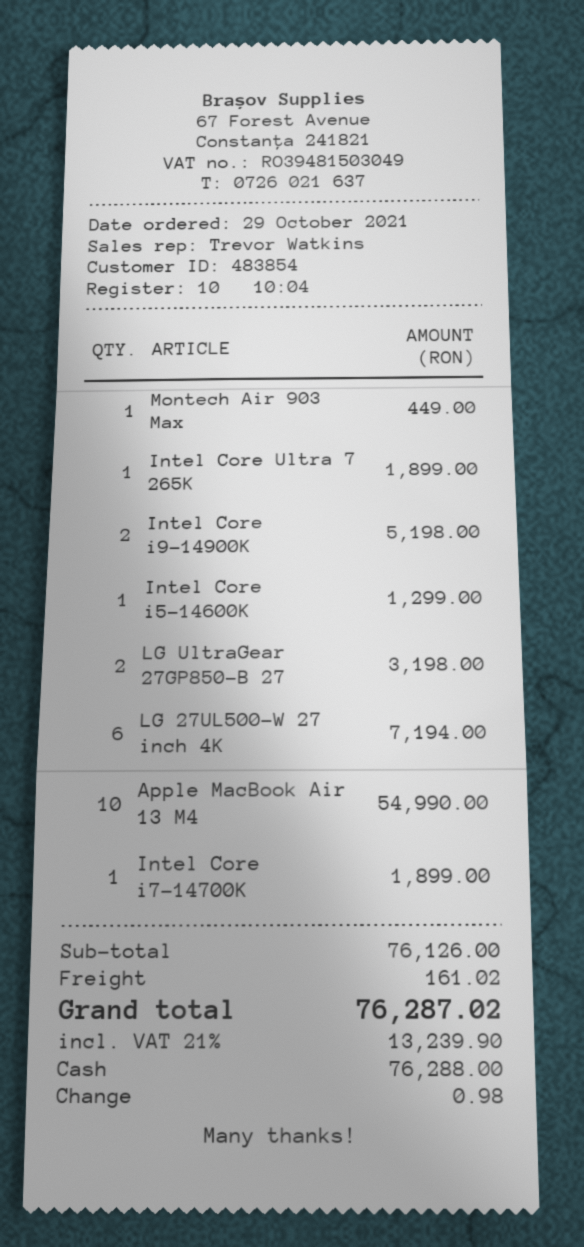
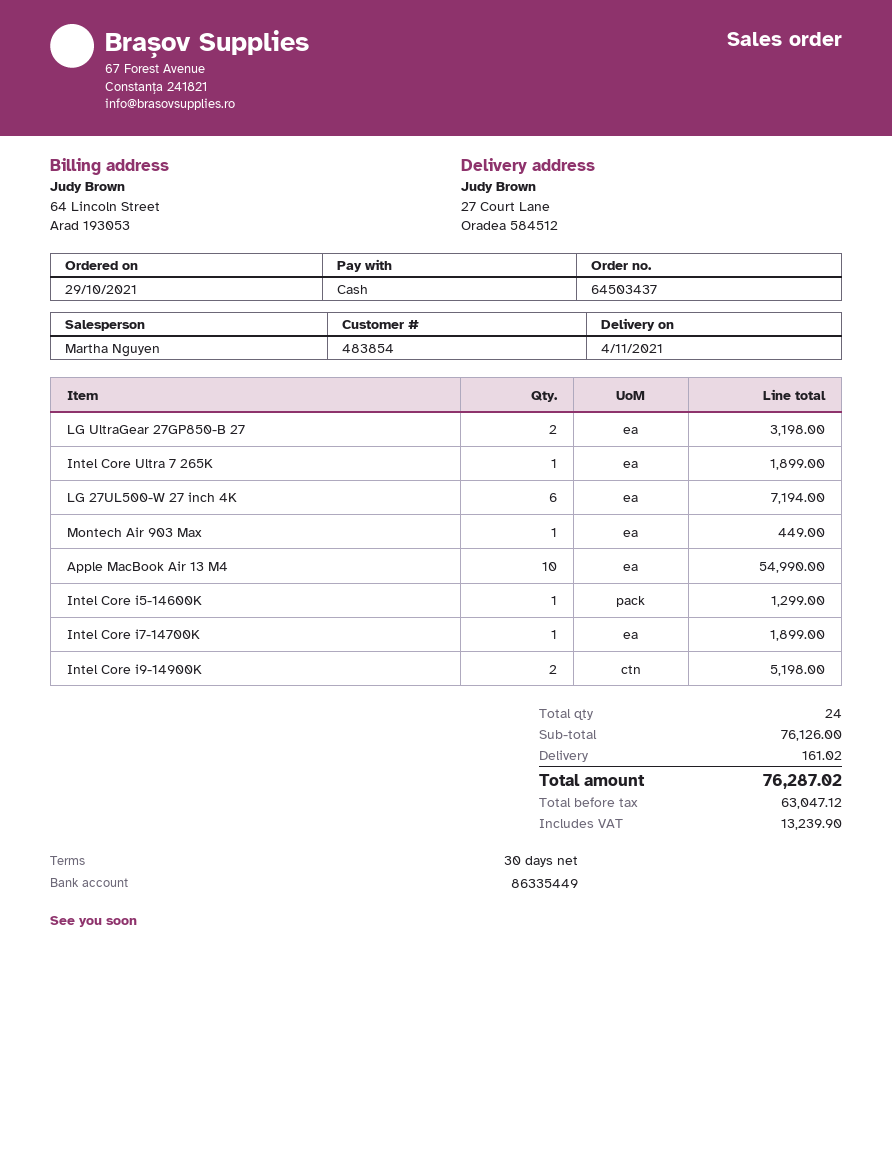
sales rep: Trevor Watkins -> Martha Nguyen

